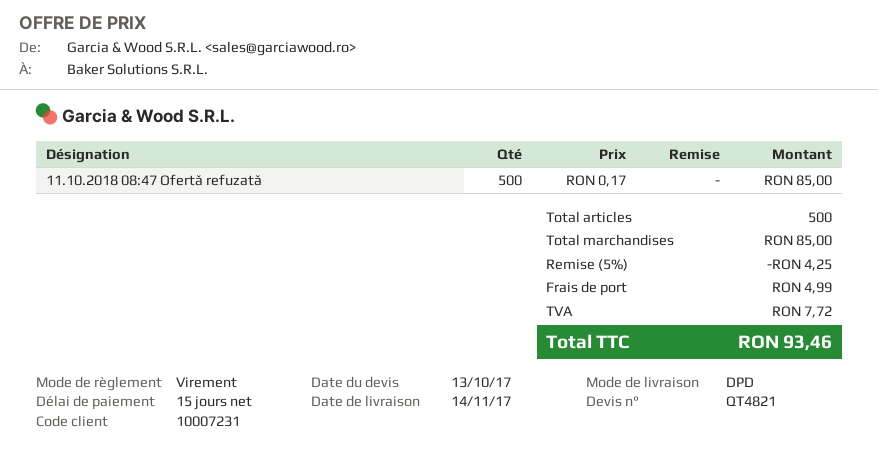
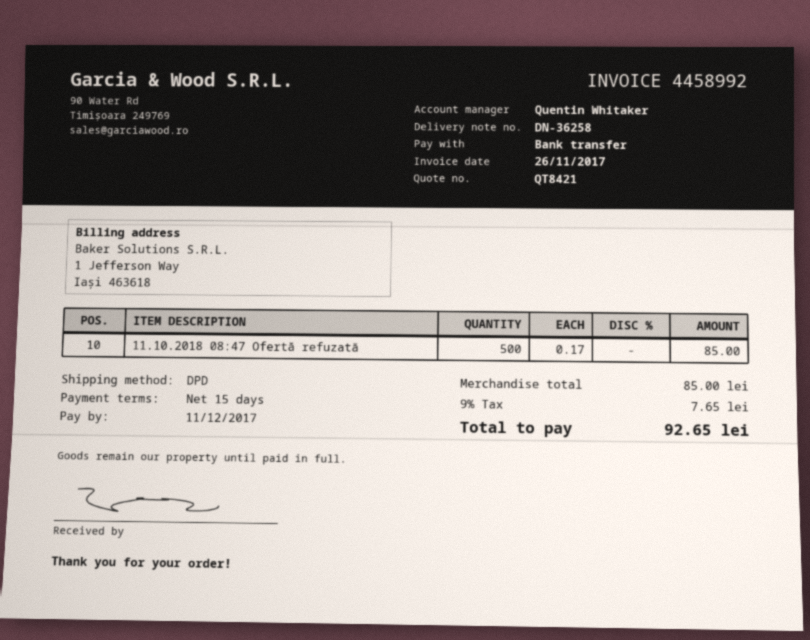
quote number: QT4821 -> QT8421
discount: 5% = 4.25 -> none
shipping: 4.99 -> none
tax: 7.72 -> 7.65
total: 93.46 -> 92.65

